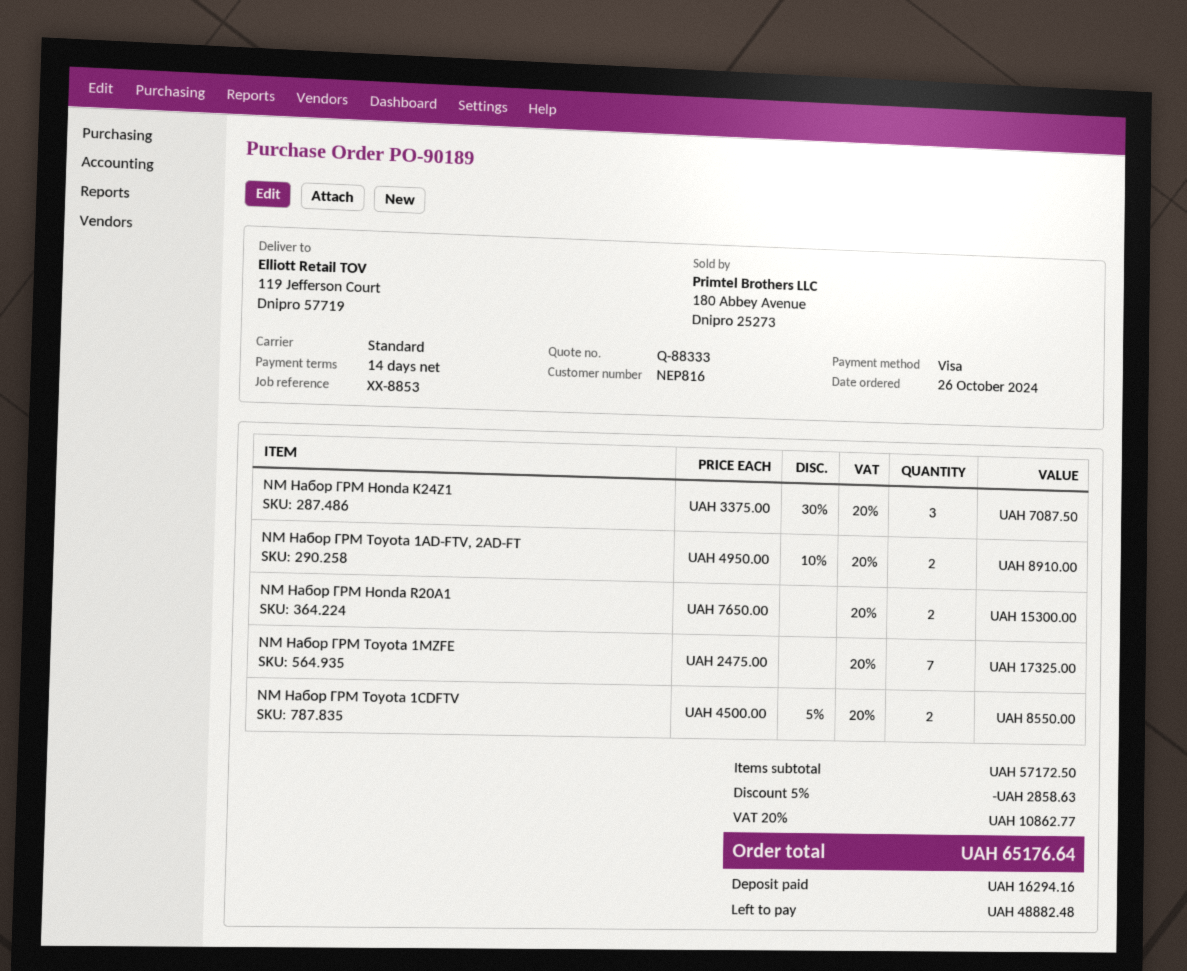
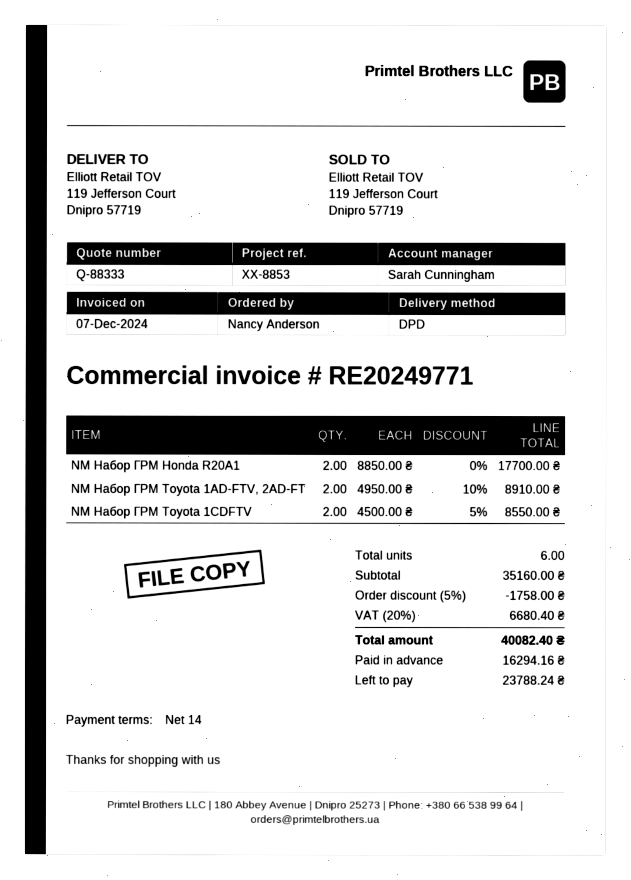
shipping method: standard -> DPD
NM Набор ГРМ Honda K24Z1: 3 x 3375.00 - 30% = 7087.50 -> none
NM Набор ГРМ Honda R20A1: 2 x 7650.00 = 15300.00 -> 2 x 8850.00 = 17700.00
NM Набор ГРМ Toyota 1MZFE: 7 x 2475.00 = 17325.00 -> none
subtotal: 57172.50 -> 35160.00
discount: 5% = 2858.63 -> 5% = 1758.00
tax: 20% = 10862.77 -> 20% = 6680.40
total: 65176.64 -> 40082.40
balance: 48882.48 -> 23788.24

